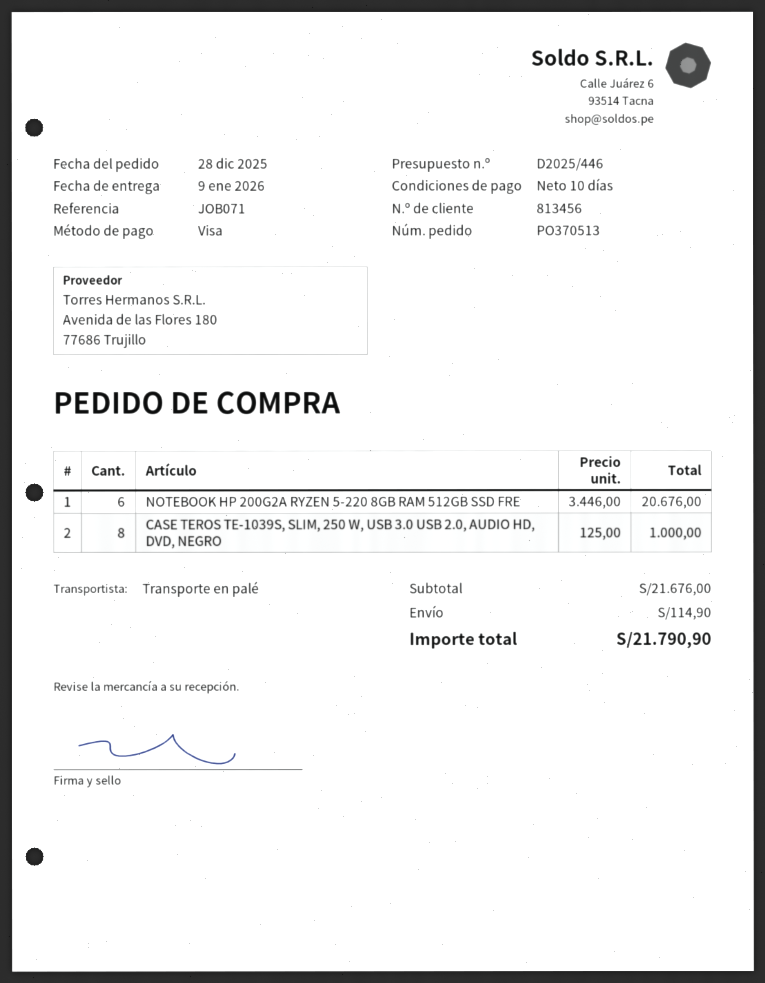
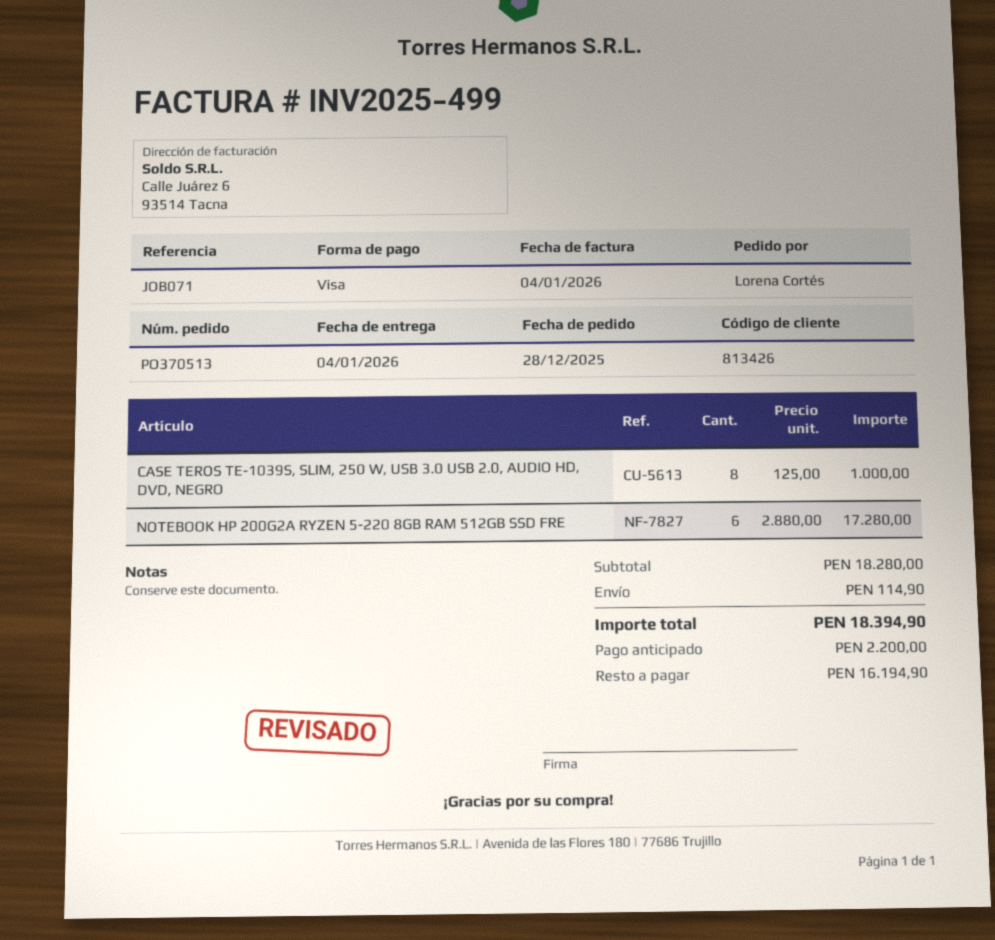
delivery date: 2026-01-09 -> 2026-01-04
customer number: 813456 -> 813426
NOTEBOOK HP 200G2A RYZEN 5-220 8GB RAM 512GB SSD FRE: 6 x 3446.00 = 20676.00 -> 6 x 2880.00 = 17280.00
subtotal: 21676.00 -> 18280.00
total: 21790.90 -> 18394.90

